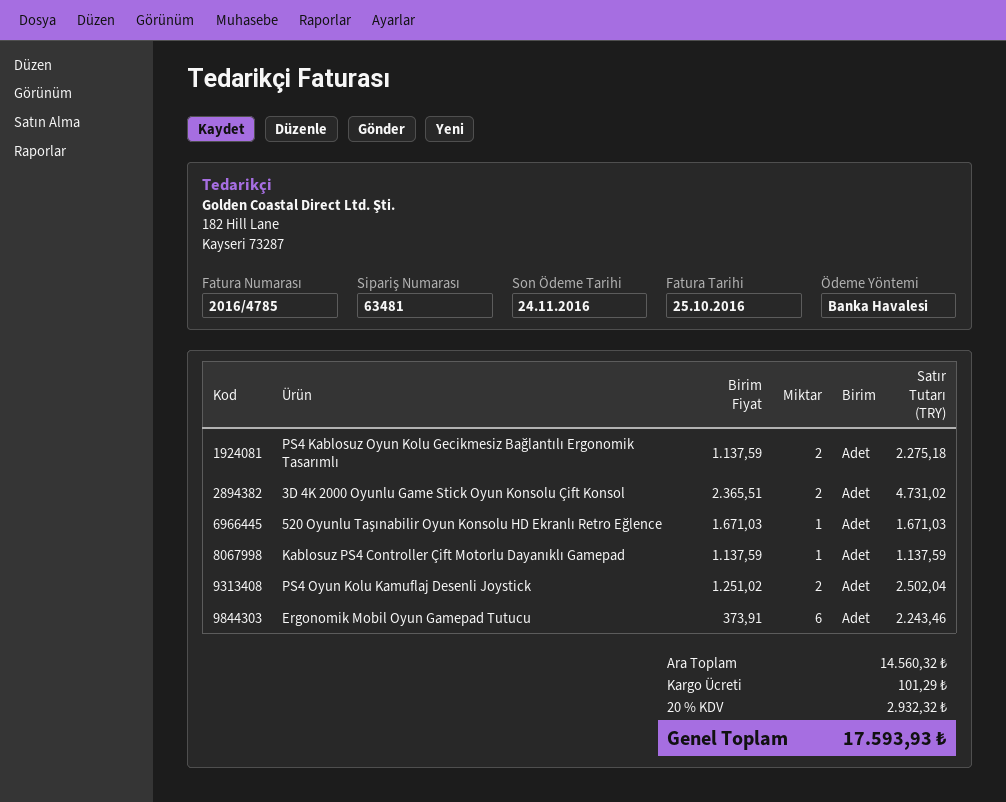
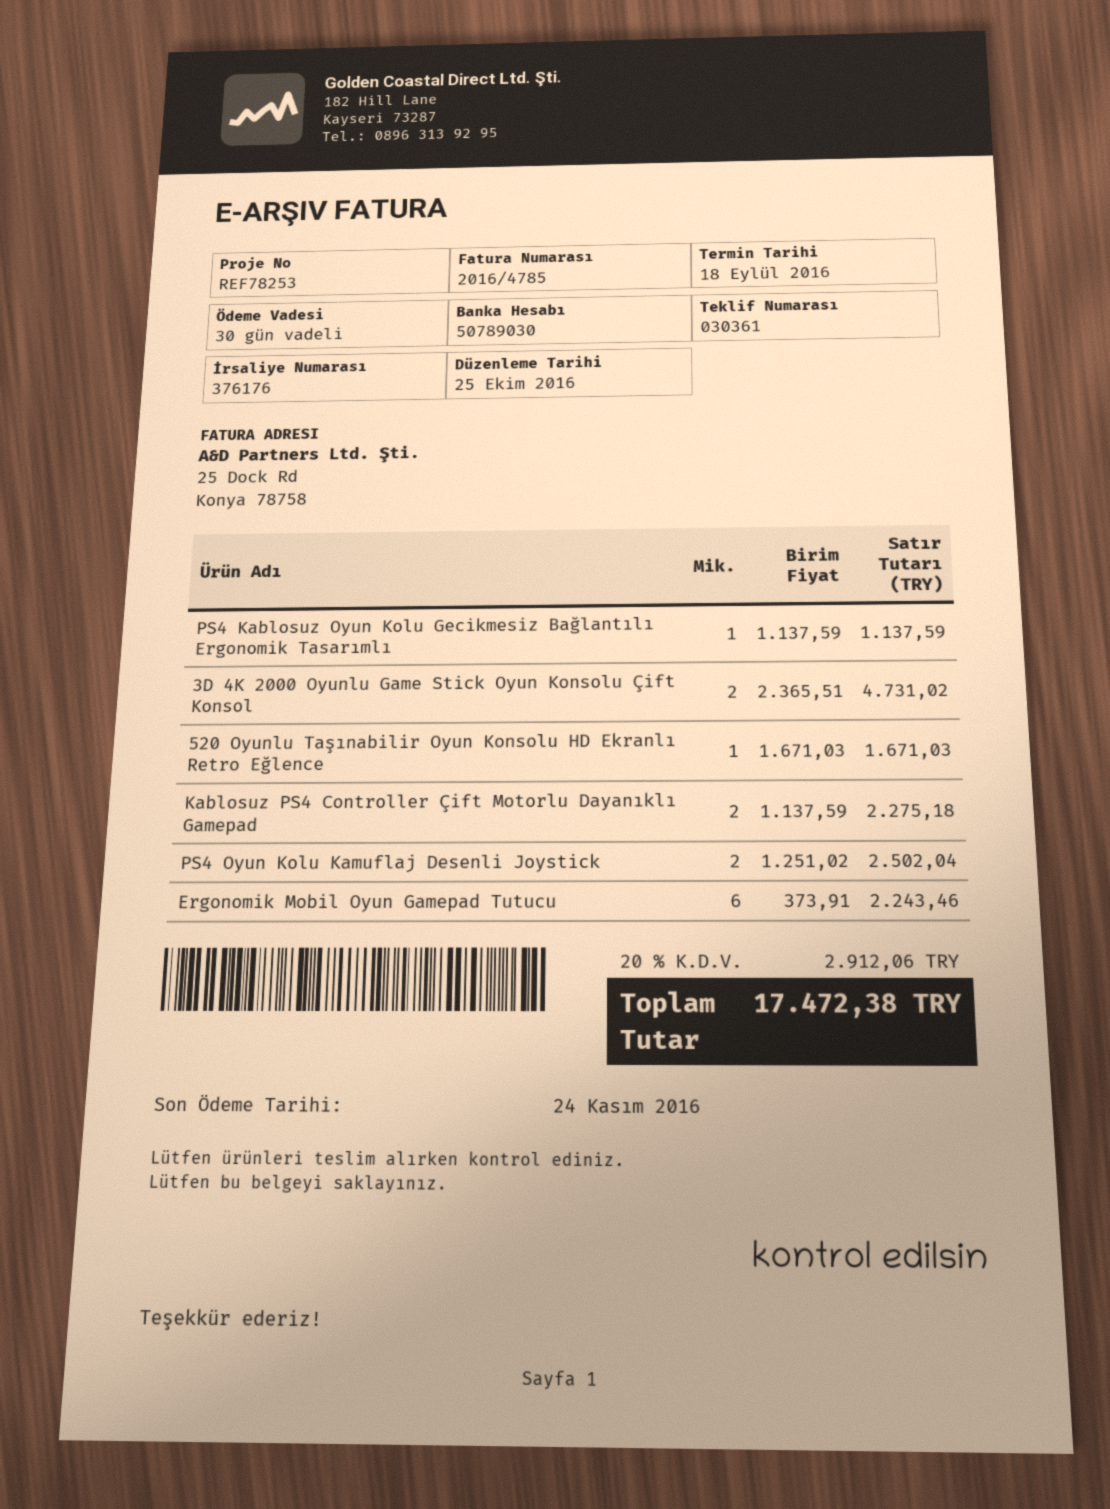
PS4 Kablosuz Oyun Kolu Gecikmesiz Bağlantılı Ergonomik Tasarımlı: 2 x 1137.59 = 2275.18 -> 1 x 1137.59 = 1137.59
Kablosuz PS4 Controller Çift Motorlu Dayanıklı Gamepad: 1 x 1137.59 = 1137.59 -> 2 x 1137.59 = 2275.18
shipping: 101.29 -> none
tax: 20% = 2932.32 -> 20% = 2912.06
total: 17593.93 -> 17472.38

